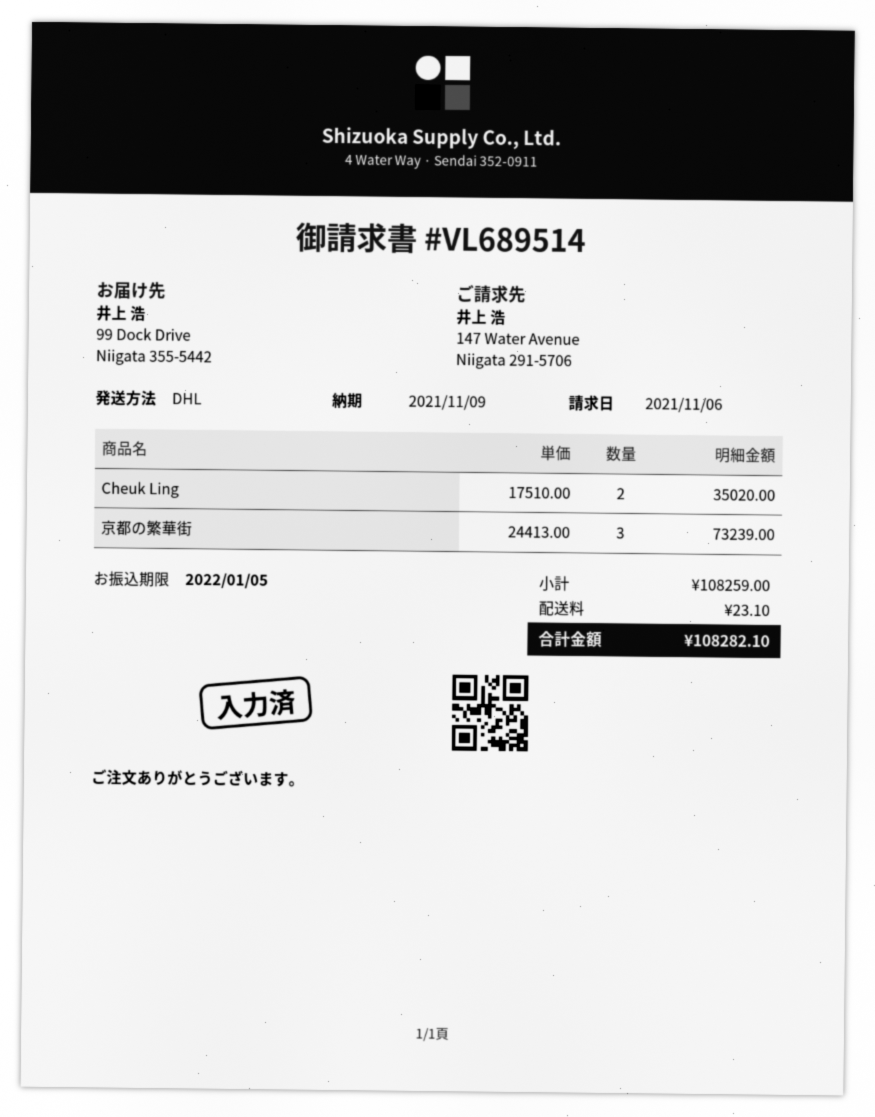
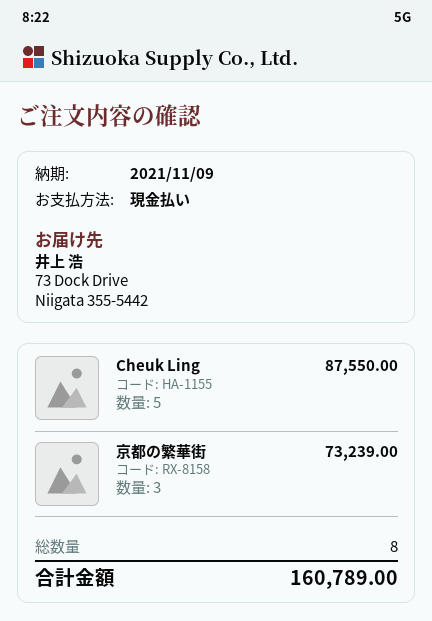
ship to: 99 Dock Drive, Niigata 355-5442 -> 73 Dock Drive, Niigata 355-5442
Cheuk Ling: 2 for 35020.00 -> 5 for 87550.00
shipping: 23.10 -> none
total: 108282.10 -> 160789.00

